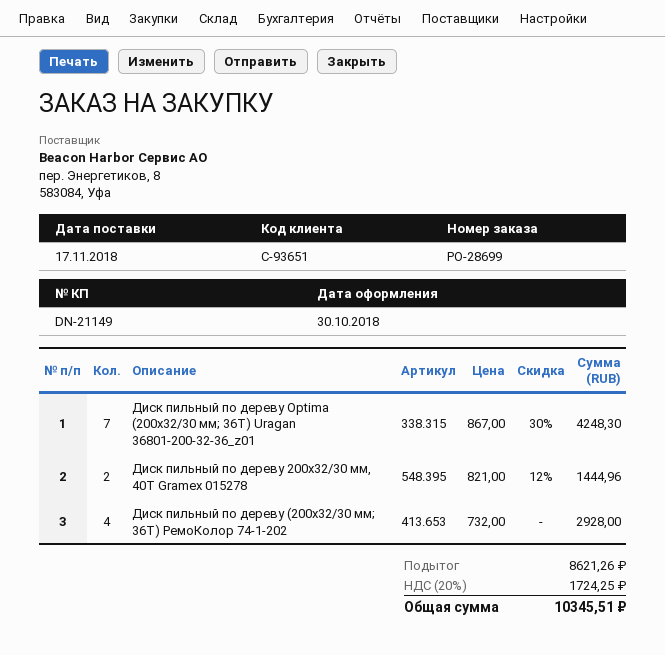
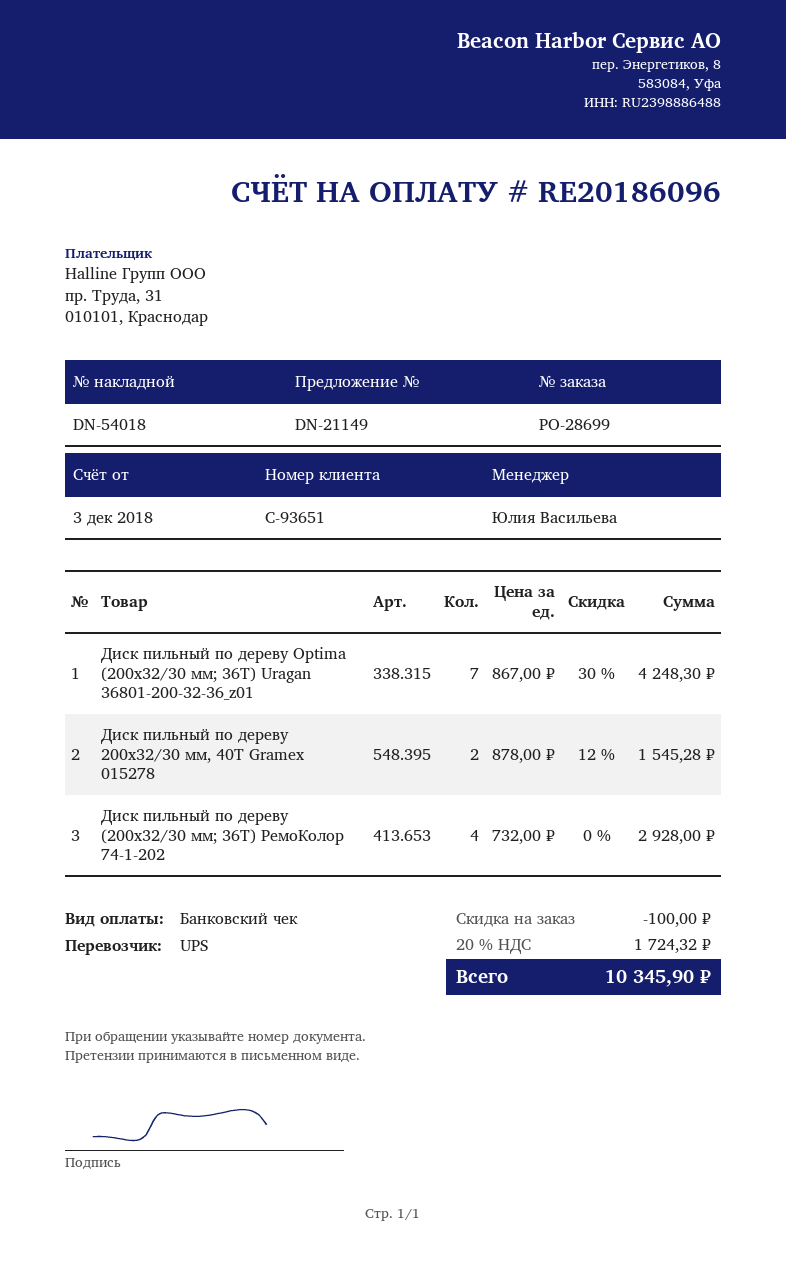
Диск пильный по дереву 200х32/30 мм, 40Т Gramex 015278: 2 x 821.00 - 12% = 1444.96 -> 2 x 878.00 - 12% = 1545.28
discount: none -> 100.00
tax: 20% = 1724.25 -> 20% = 1724.32
total: 10345.51 -> 10345.90

